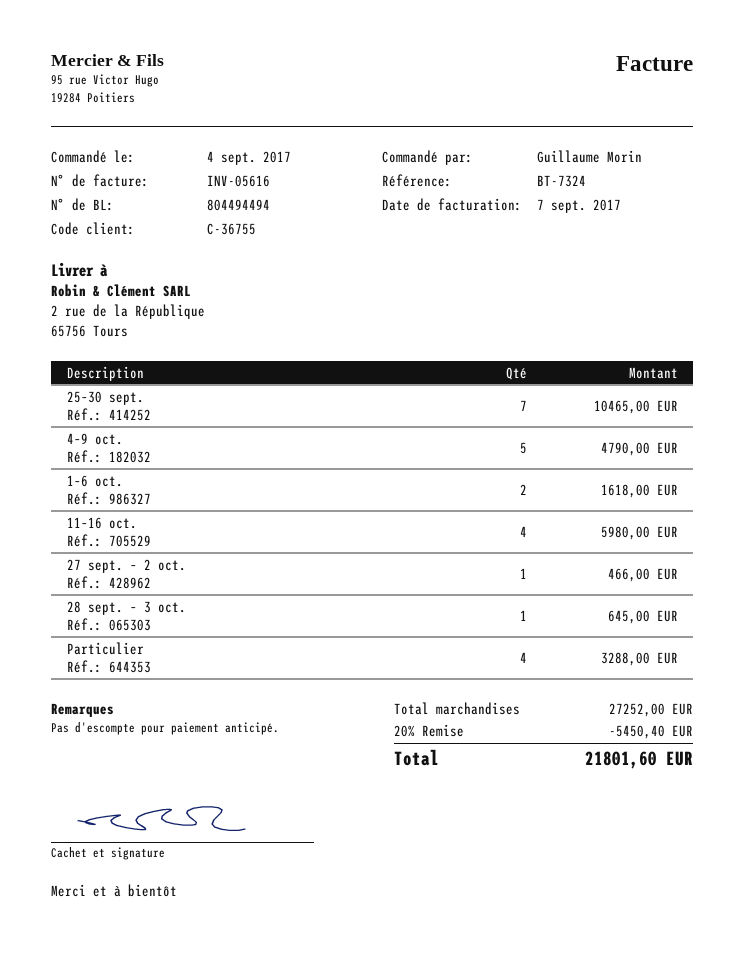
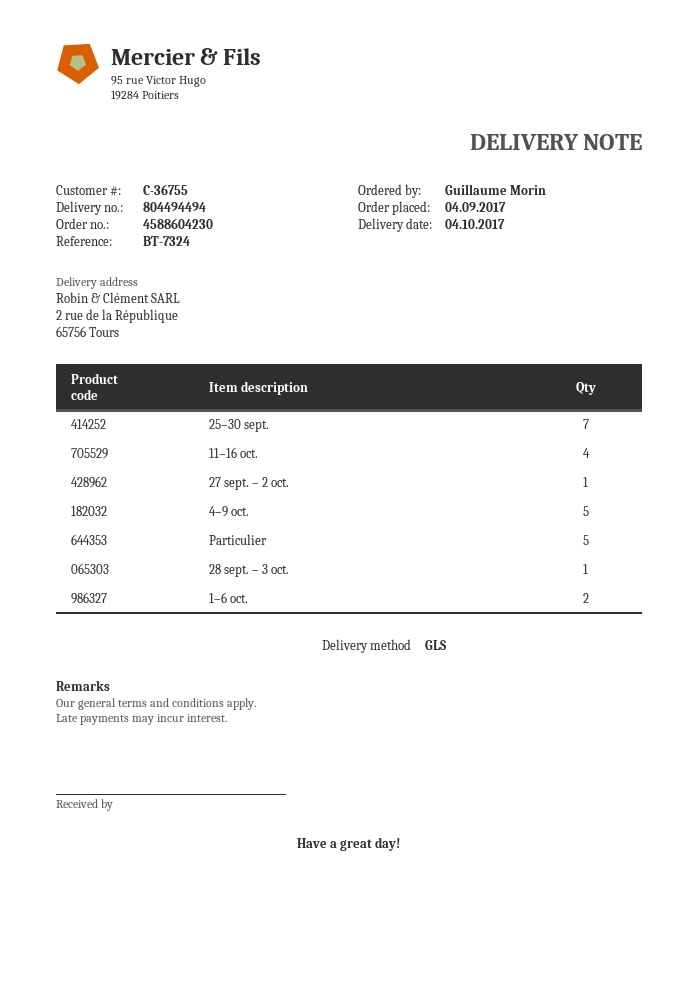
Particulier: 4 -> 5

